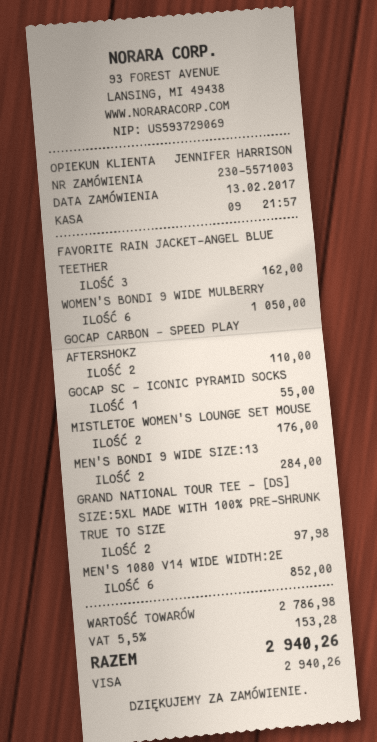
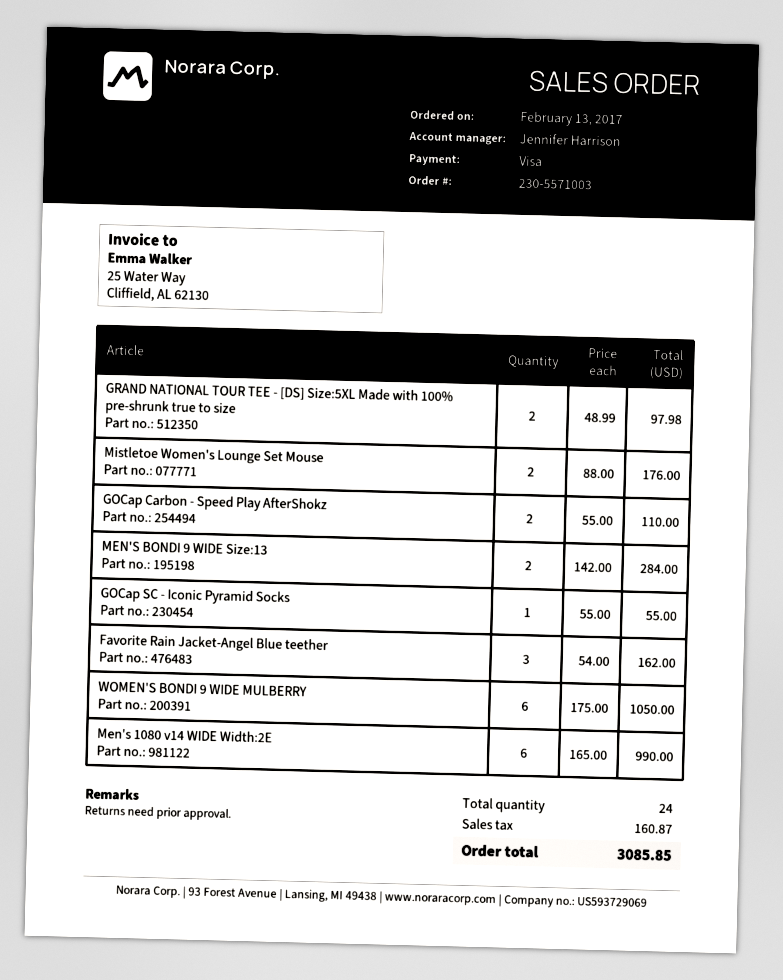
MEN'S 1080 V14 WIDE WIDTH:2E: 6 for 852.00 -> 6 for 990.00
tax: 153.28 -> 160.87
total: 2940.26 -> 3085.85

